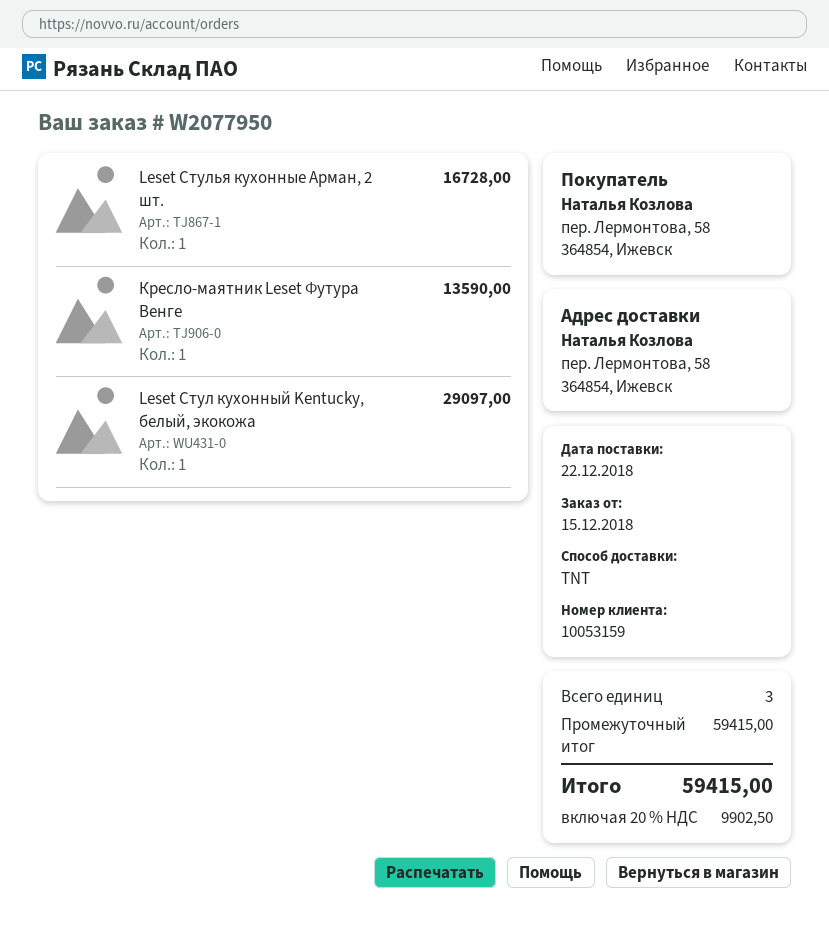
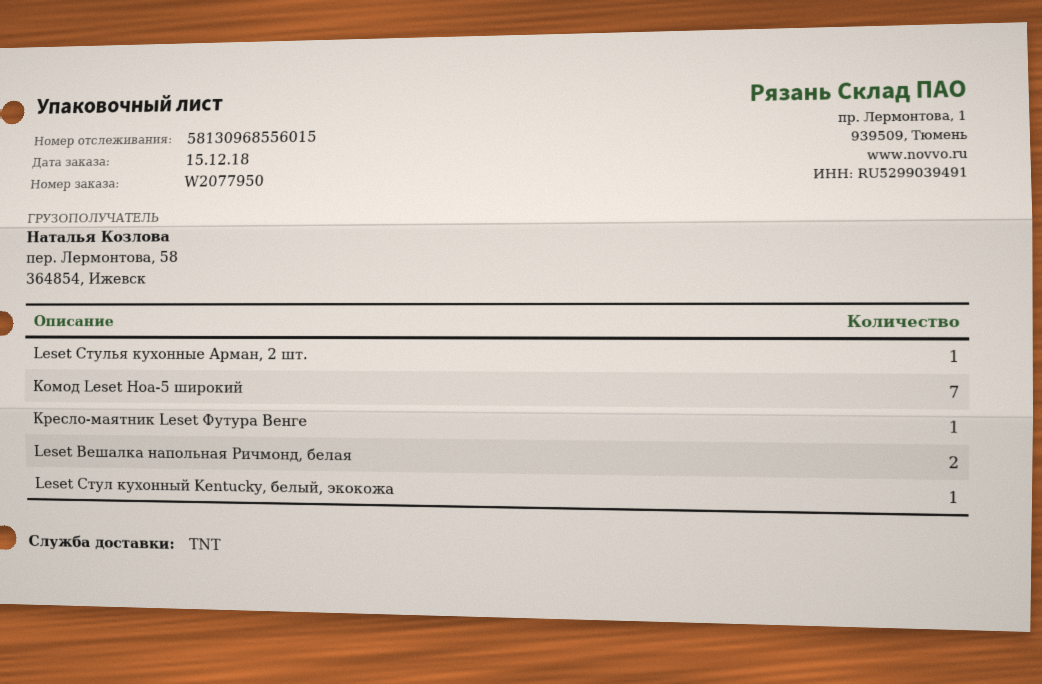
Комод Leset Ноа-5 широкий: none -> 7
Leset Вешалка напольная Ричмонд, белая: none -> 2

